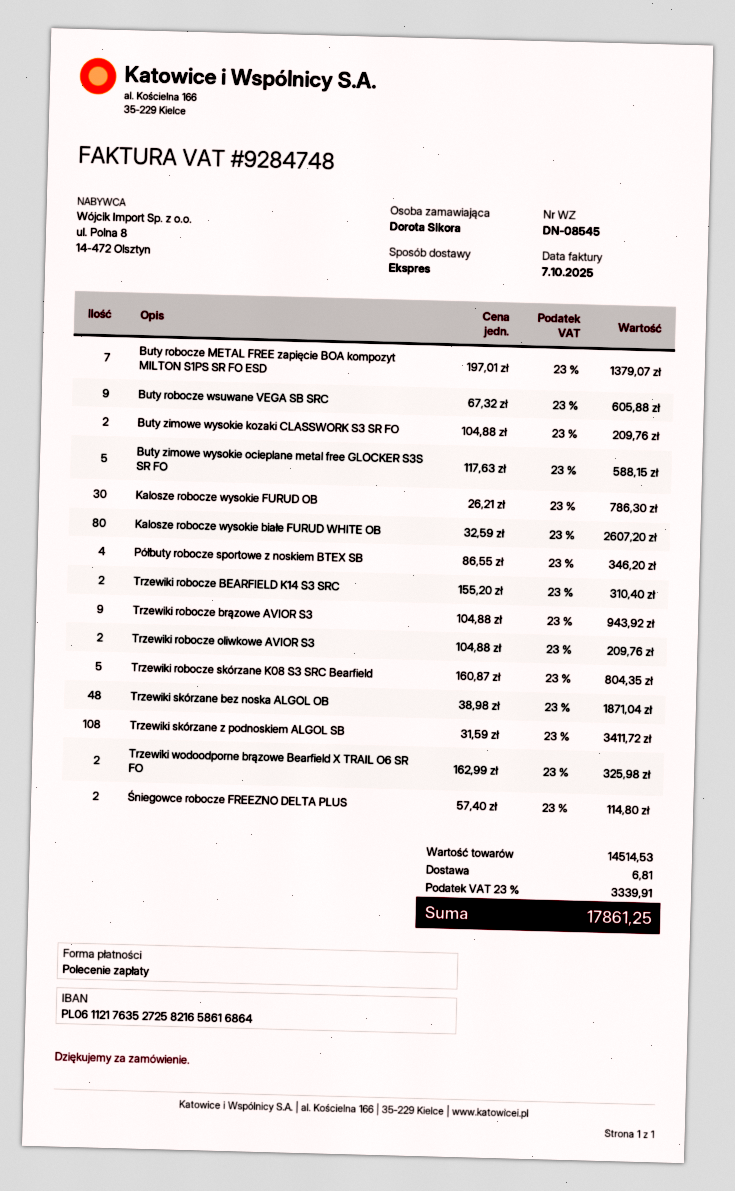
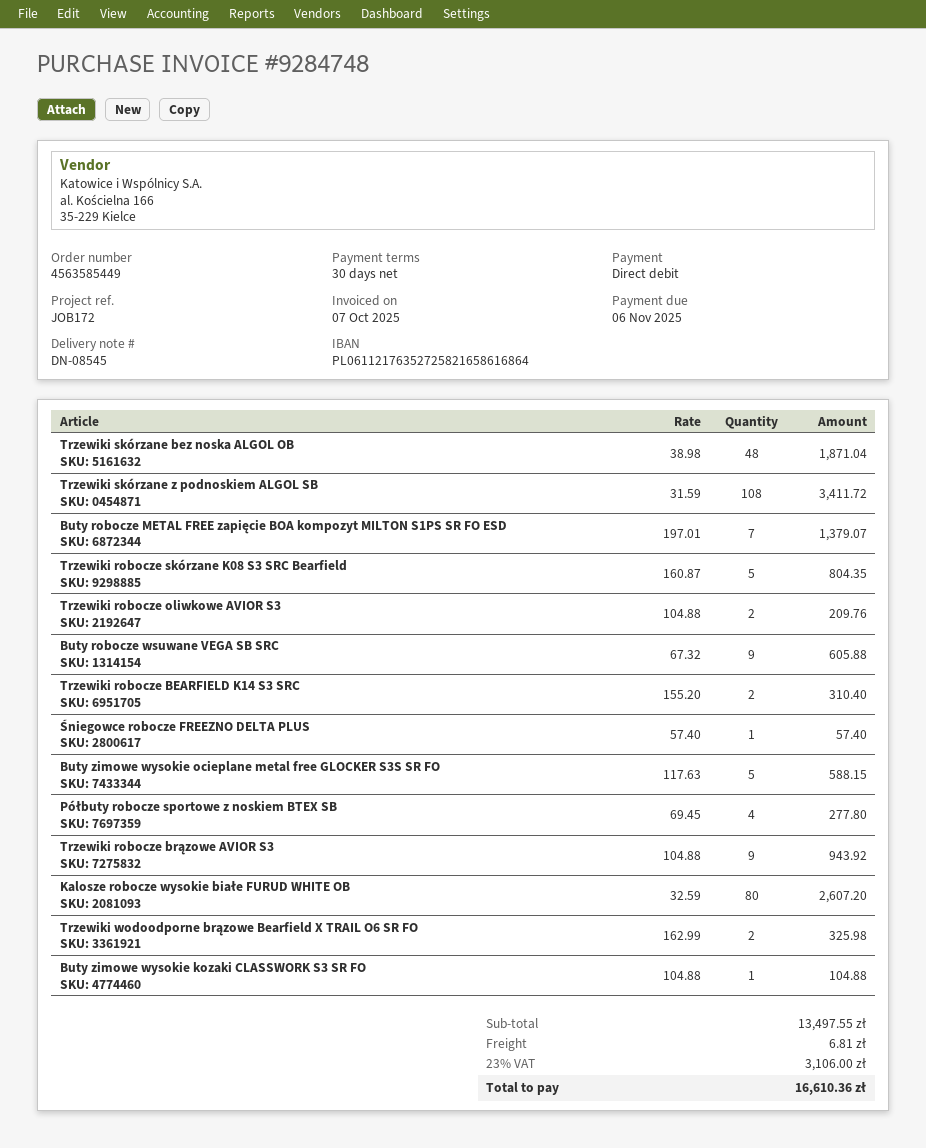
Buty zimowe wysokie kozaki CLASSWORK S3 SR FO: 2 x 104.88 = 209.76 -> 1 x 104.88 = 104.88
Kalosze robocze wysokie FURUD OB: 30 x 26.21 = 786.30 -> none
Półbuty robocze sportowe z noskiem BTEX SB: 4 x 86.55 = 346.20 -> 4 x 69.45 = 277.80
Śniegowce robocze FREEZNO DELTA PLUS: 2 x 57.40 = 114.80 -> 1 x 57.40 = 57.40
subtotal: 14514.53 -> 13497.55
tax: 23% = 3339.91 -> 23% = 3106.00
total: 17861.25 -> 16610.36

